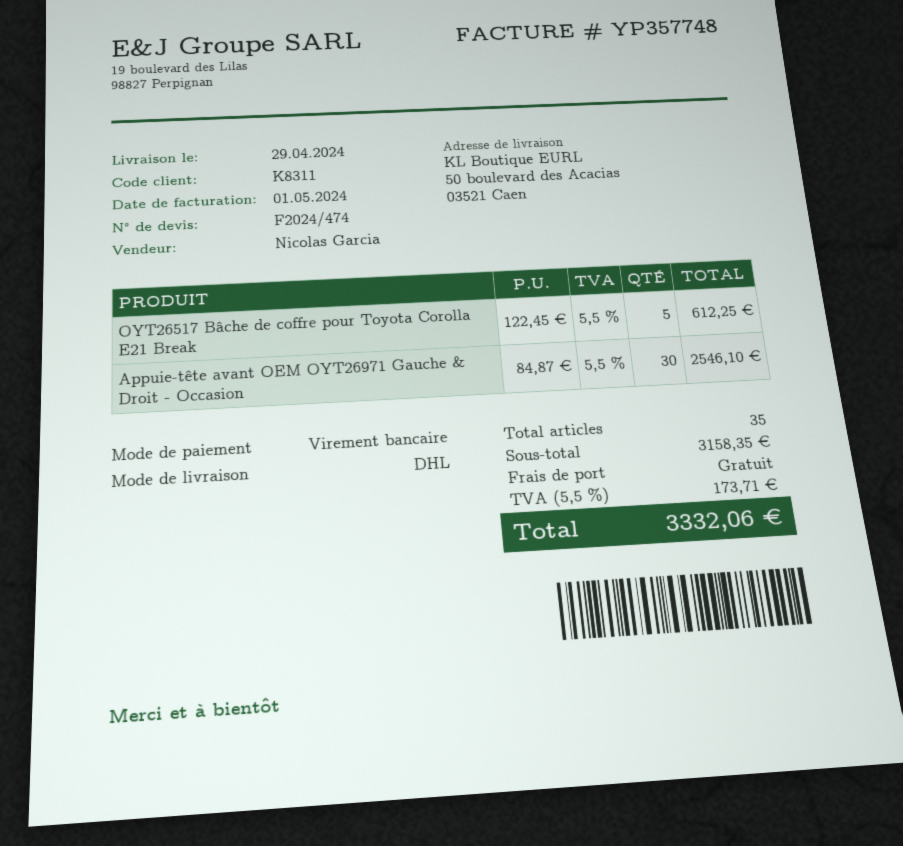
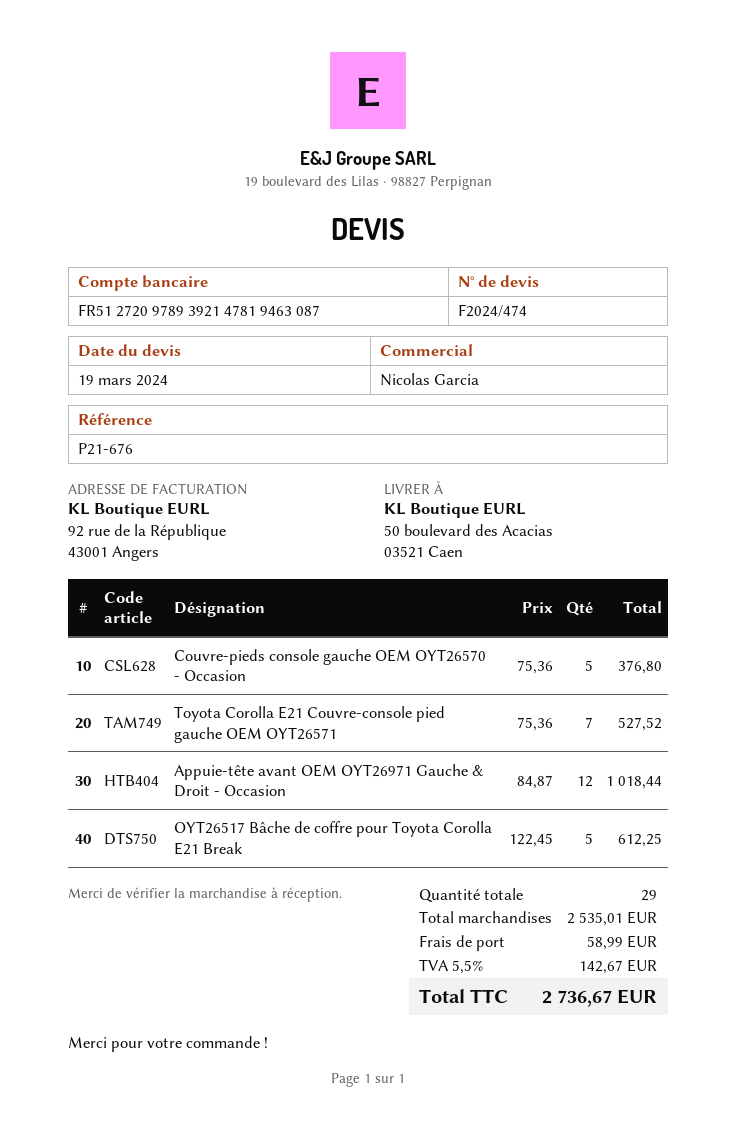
Appuie-tête avant OEM OYT26971 Gauche & Droit - Occasion: 30 x 84.87 = 2546.10 -> 12 x 84.87 = 1018.44
Couvre-pieds console gauche OEM OYT26570 - Occasion: none -> 5 x 75.36 = 376.80
Toyota Corolla E21 Couvre-console pied gauche OEM OYT26571: none -> 7 x 75.36 = 527.52
total quantity: 35 -> 29
subtotal: 3158.35 -> 2535.01
shipping: 0.00 -> 58.99
tax: 5.5% = 173.71 -> 5.5% = 142.67
total: 3332.06 -> 2736.67

